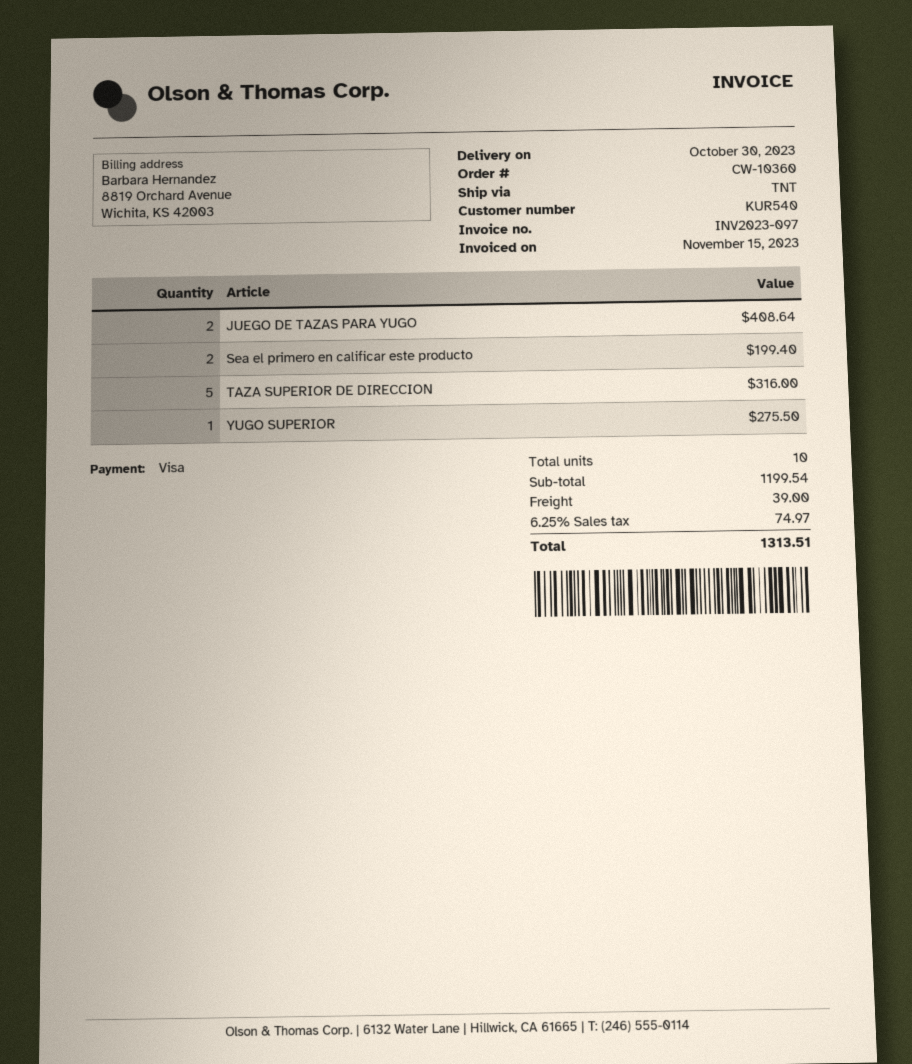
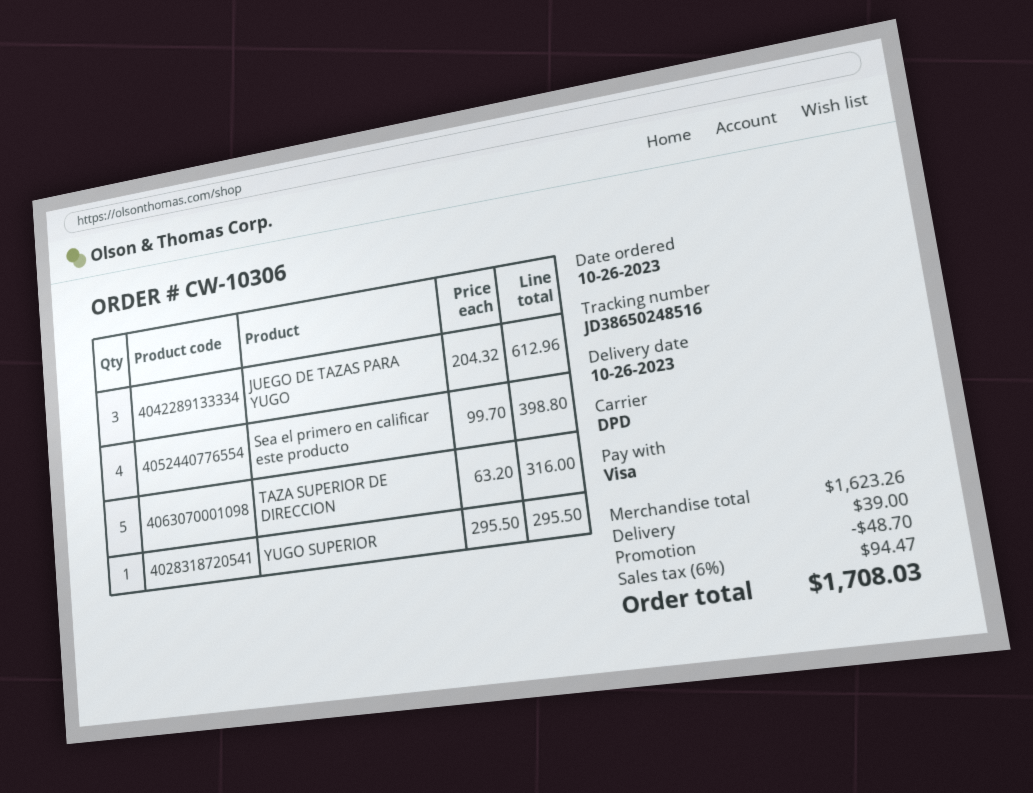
order number: CW-10360 -> CW-10306
delivery date: 2023-10-30 -> 2023-10-26
shipping method: TNT -> DPD
JUEGO DE TAZAS PARA YUGO: 2 for 408.64 -> 3 for 612.96
Sea el primero en calificar este producto: 2 for 199.40 -> 4 for 398.80
YUGO SUPERIOR: 1 for 275.50 -> 1 for 295.50
subtotal: 1199.54 -> 1623.26
discount: none -> 48.70
tax: 6.25% = 74.97 -> 6% = 94.47
total: 1313.51 -> 1708.03

